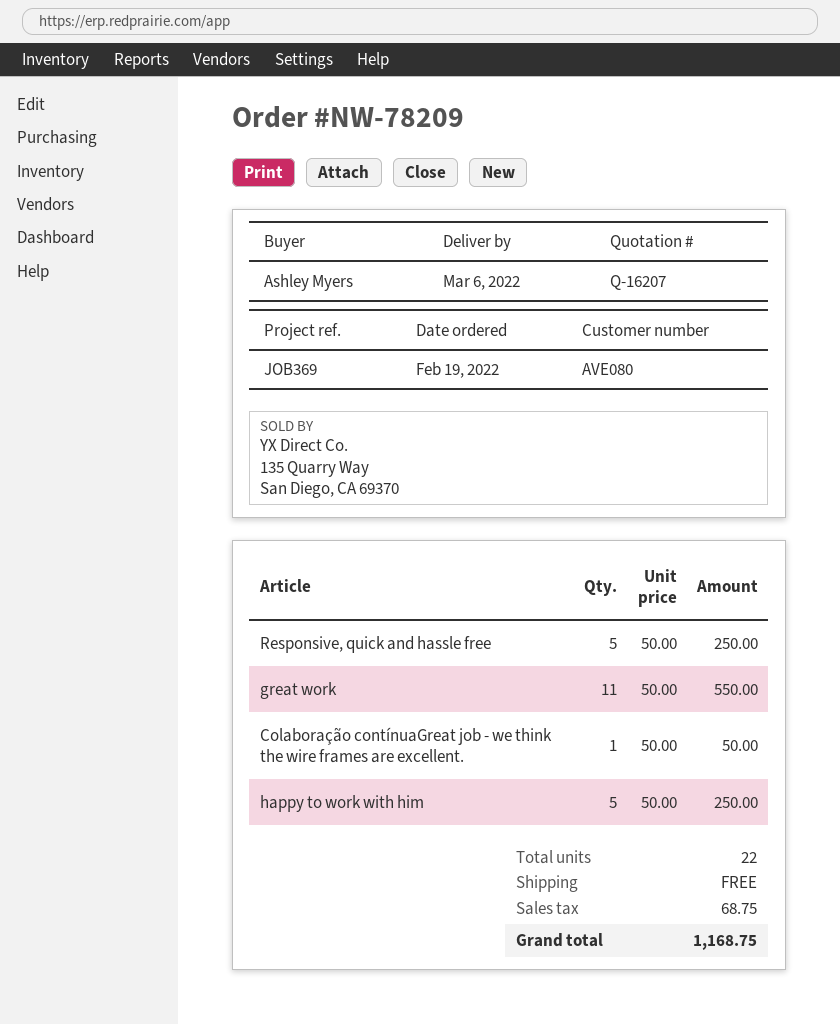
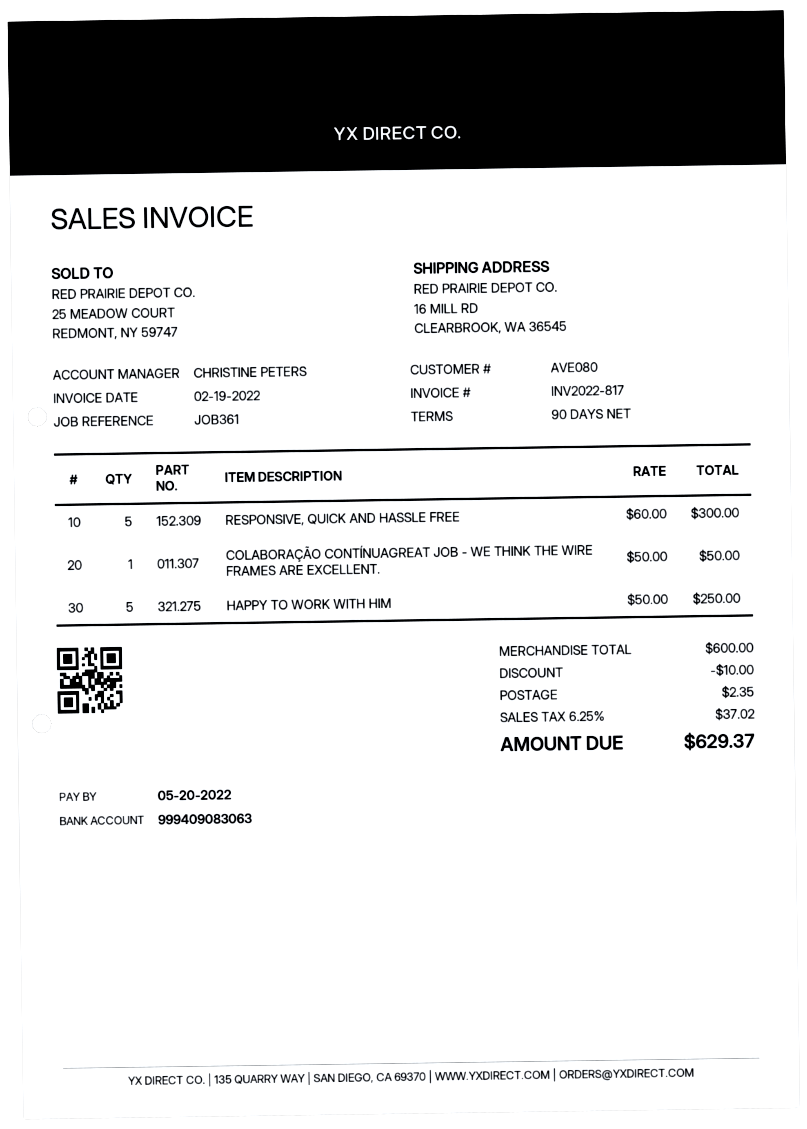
reference: JOB369 -> JOB361
Responsive, quick and hassle free: 5 x 50.00 = 250.00 -> 5 x 60.00 = 300.00
great work: 11 x 50.00 = 550.00 -> none
discount: none -> 10.00
shipping: 0.00 -> 2.35
tax: 68.75 -> 37.02
total: 1168.75 -> 629.37

